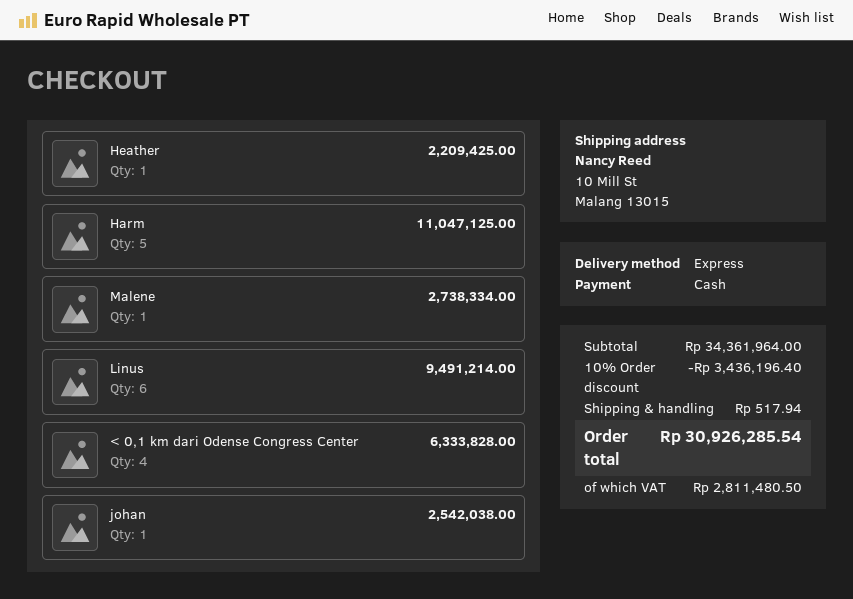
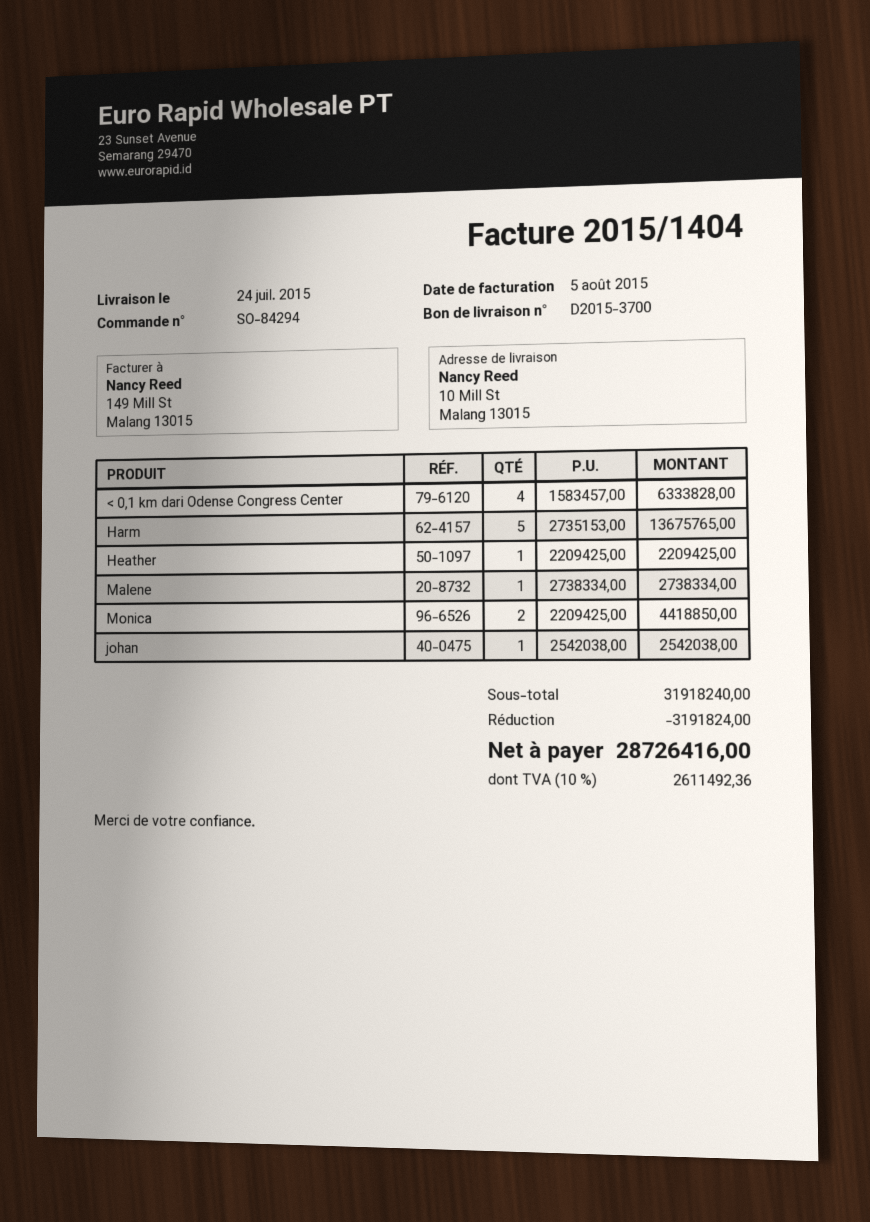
Harm: 5 for 11047125.00 -> 5 for 13675765.00
Linus: 6 for 9491214.00 -> none
Monica: none -> 2 for 4418850.00
subtotal: 34361964.00 -> 31918240.00
discount: 3436196.40 -> 3191824.00
shipping: 517.94 -> none
tax: 2811480.50 -> 2611492.36
total: 30926285.54 -> 28726416.00

